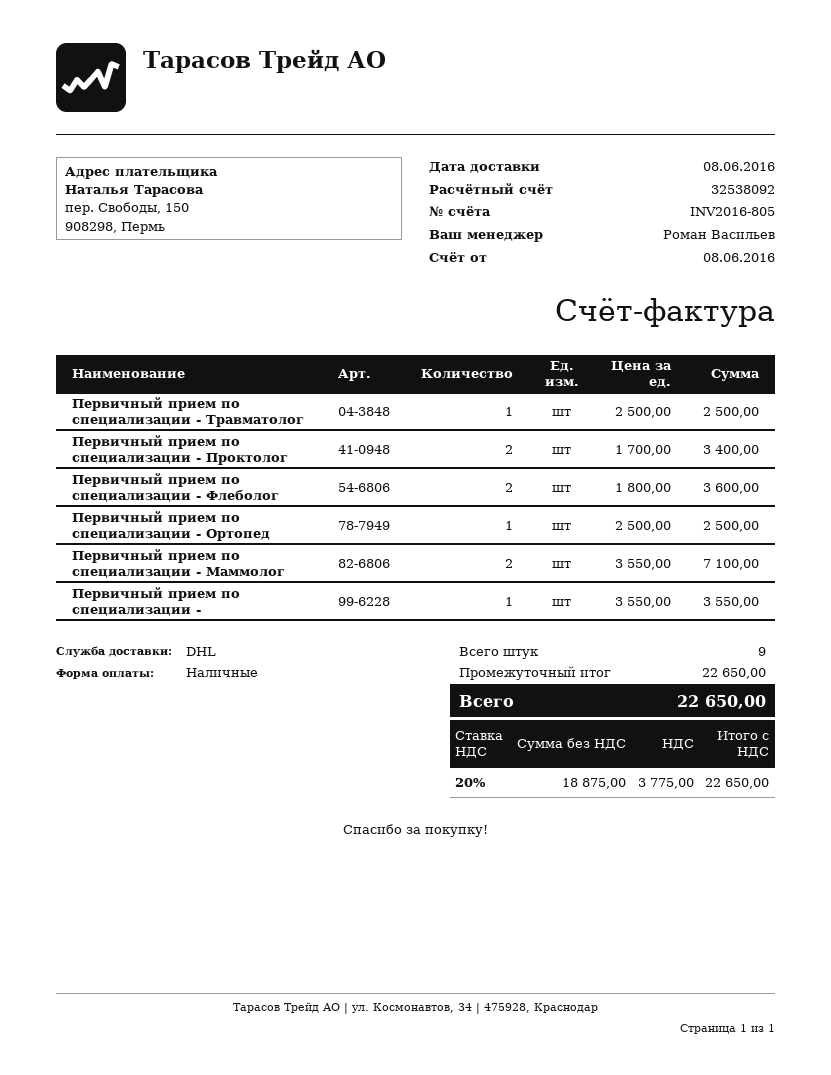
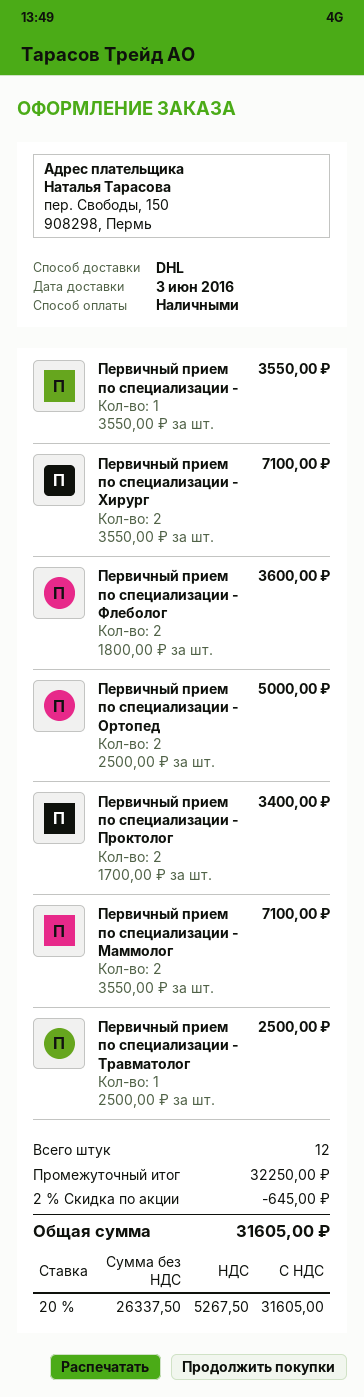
delivery date: 2016-06-08 -> 2016-06-03
Первичный прием по специализации - Ортопед: 1 x 2500.00 = 2500.00 -> 2 x 2500.00 = 5000.00
Первичный прием по специализации - Хирург: none -> 2 x 3550.00 = 7100.00
total quantity: 9 -> 12
subtotal: 22650.00 -> 32250.00
discount: none -> 2% = 645.00
net: 18875.00 -> 26337.50
tax: 20% = 3775.00 -> 20% = 5267.50
total: 22650.00 -> 31605.00

